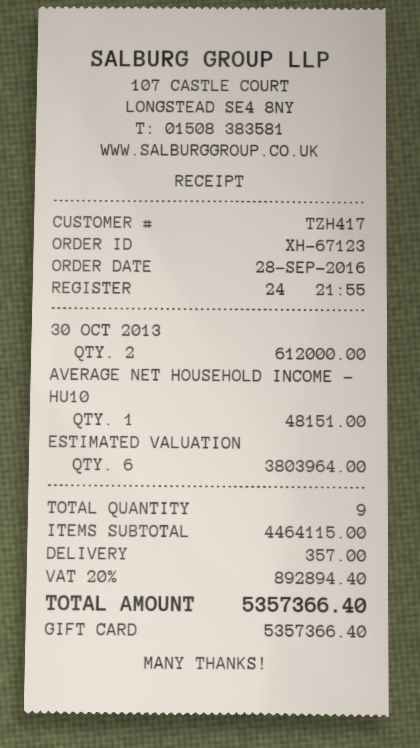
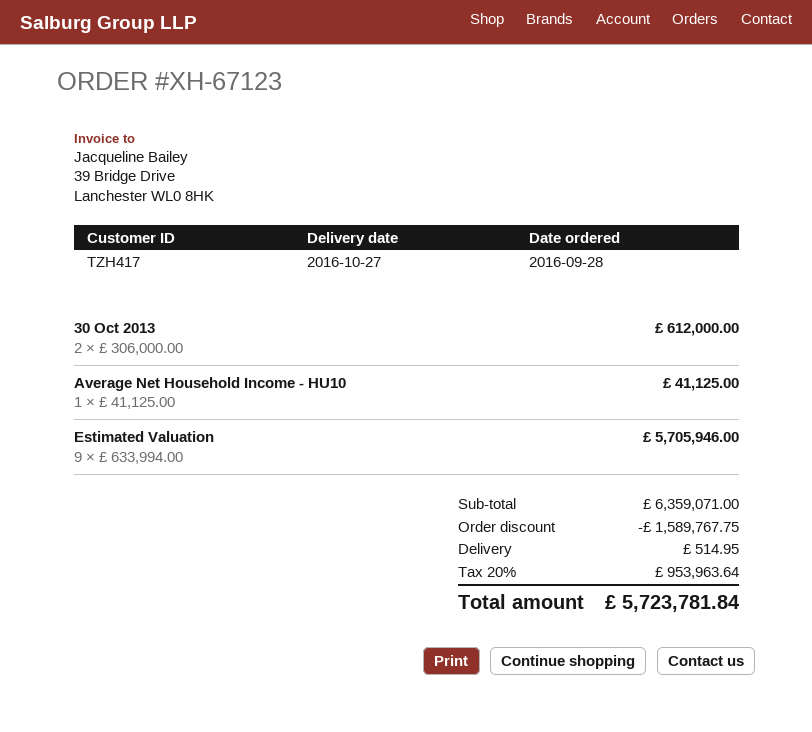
AVERAGE NET HOUSEHOLD INCOME - HU10: 1 for 48151.00 -> 1 for 41125.00
ESTIMATED VALUATION: 6 for 3803964.00 -> 9 for 5705946.00
subtotal: 4464115.00 -> 6359071.00
discount: none -> 1589767.75
shipping: 357.00 -> 514.95
tax: 20% = 892894.40 -> 20% = 953963.64
total: 5357366.40 -> 5723781.84

